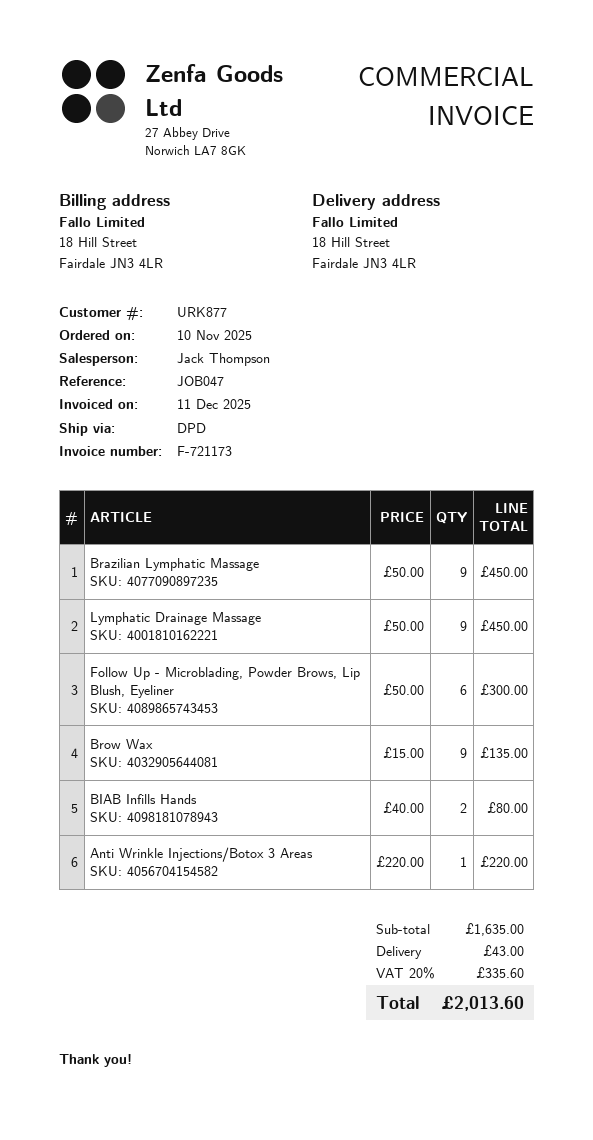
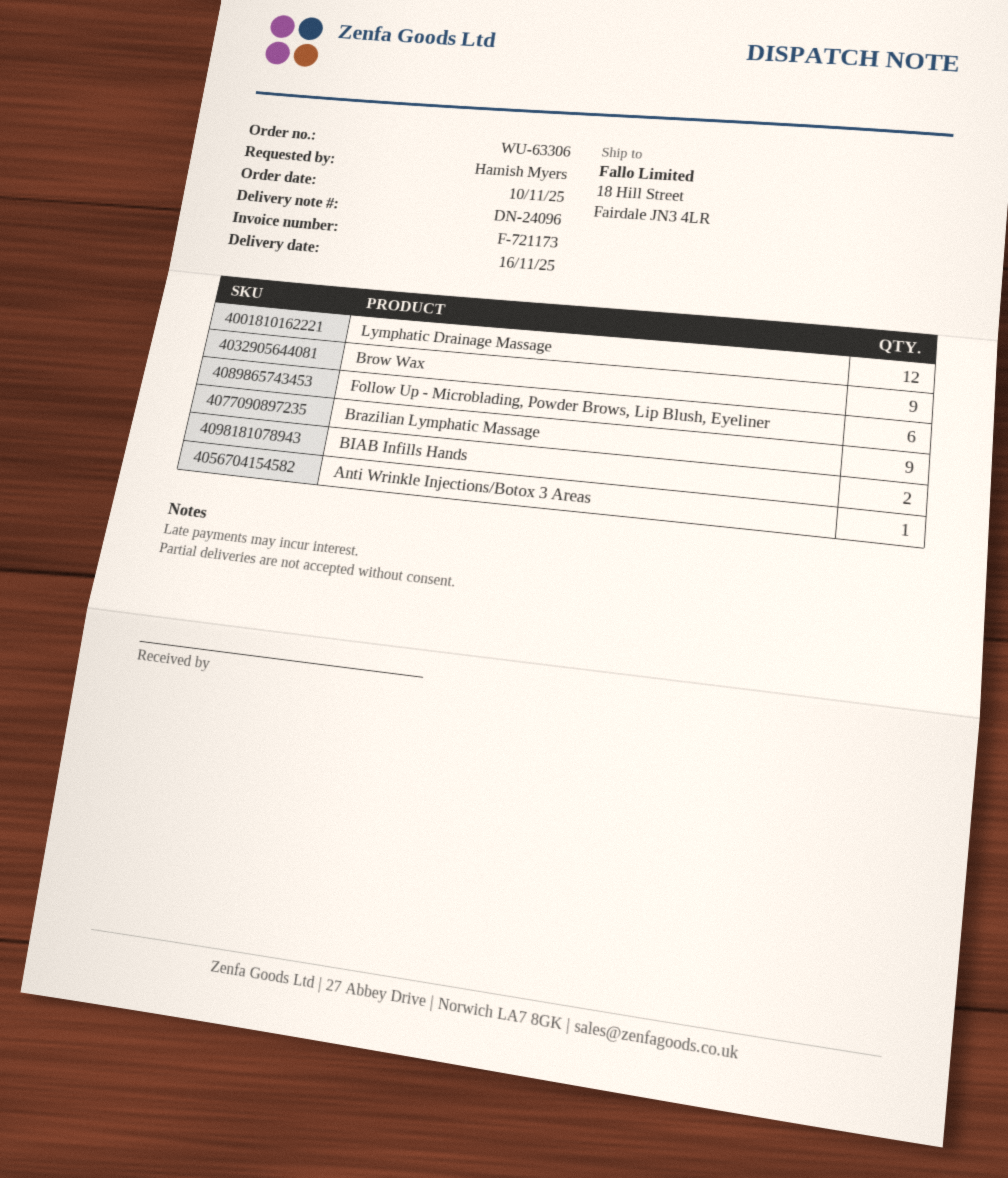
Lymphatic Drainage Massage: 9 -> 12

